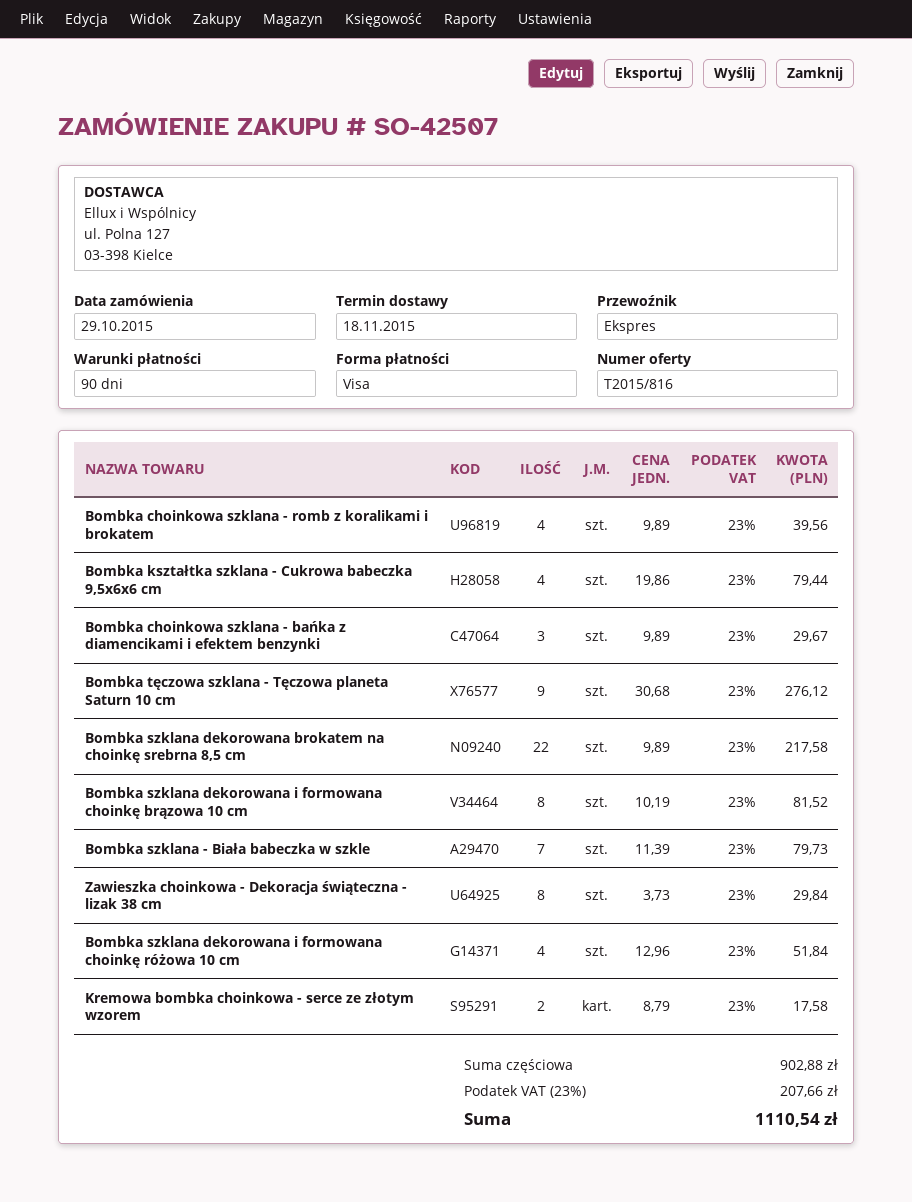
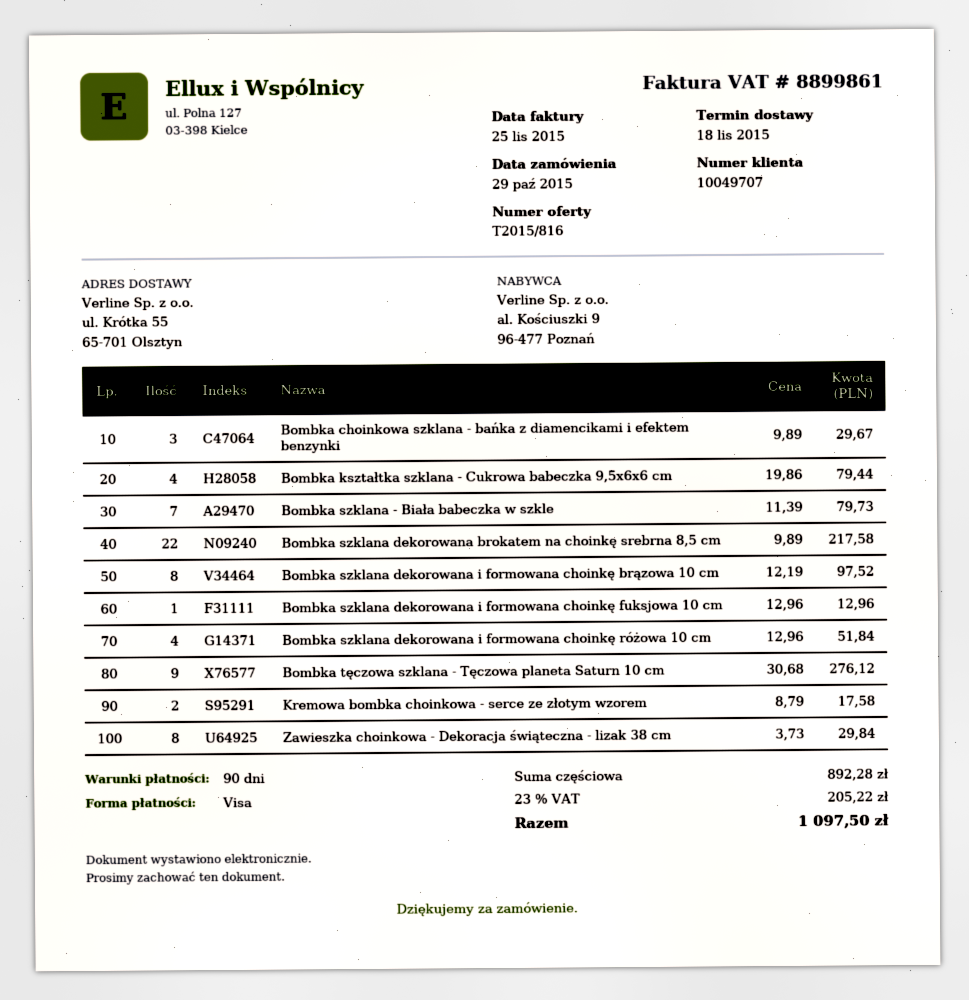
Bombka choinkowa szklana - romb z koralikami i brokatem: 4 x 9.89 = 39.56 -> none
Bombka szklana dekorowana i formowana choinkę brązowa 10 cm: 8 x 10.19 = 81.52 -> 8 x 12.19 = 97.52
Bombka szklana dekorowana i formowana choinkę fuksjowa 10 cm: none -> 1 x 12.96 = 12.96
subtotal: 902.88 -> 892.28
tax: 23% = 207.66 -> 23% = 205.22
total: 1110.54 -> 1097.50

